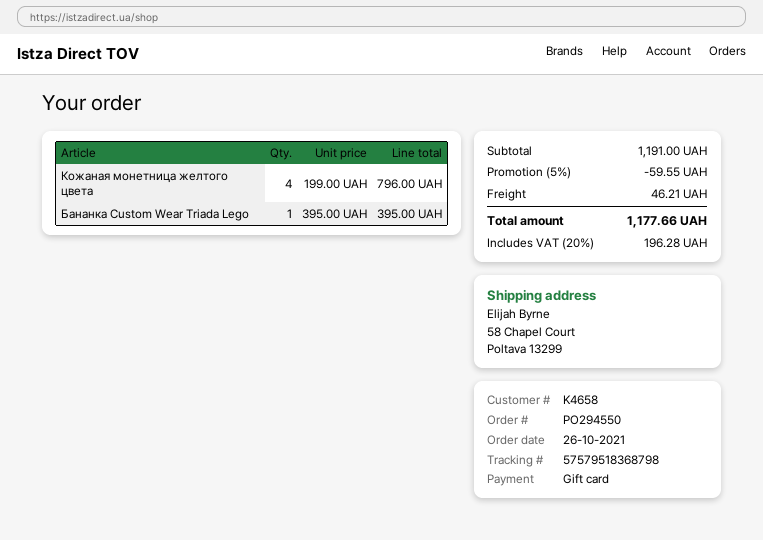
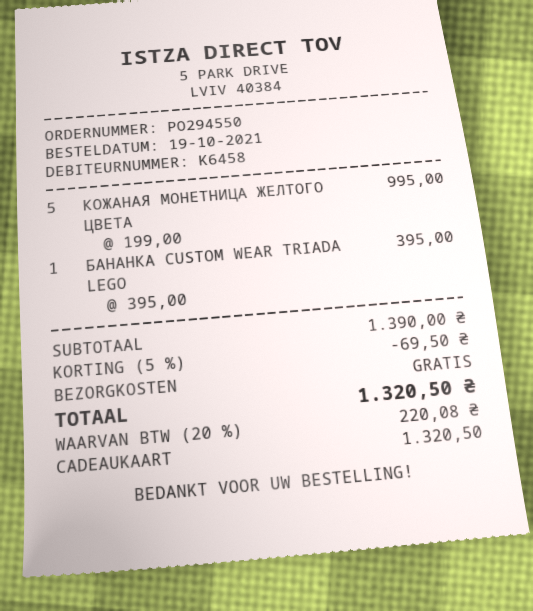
order date: 2021-10-26 -> 2021-10-19
customer number: K4658 -> K6458
Кожаная монетница желтого цвета: 4 x 199.00 = 796.00 -> 5 x 199.00 = 995.00
subtotal: 1191.00 -> 1390.00
discount: 5% = 59.55 -> 5% = 69.50
shipping: 46.21 -> 0.00
tax: 20% = 196.28 -> 20% = 220.08
total: 1177.66 -> 1320.50

